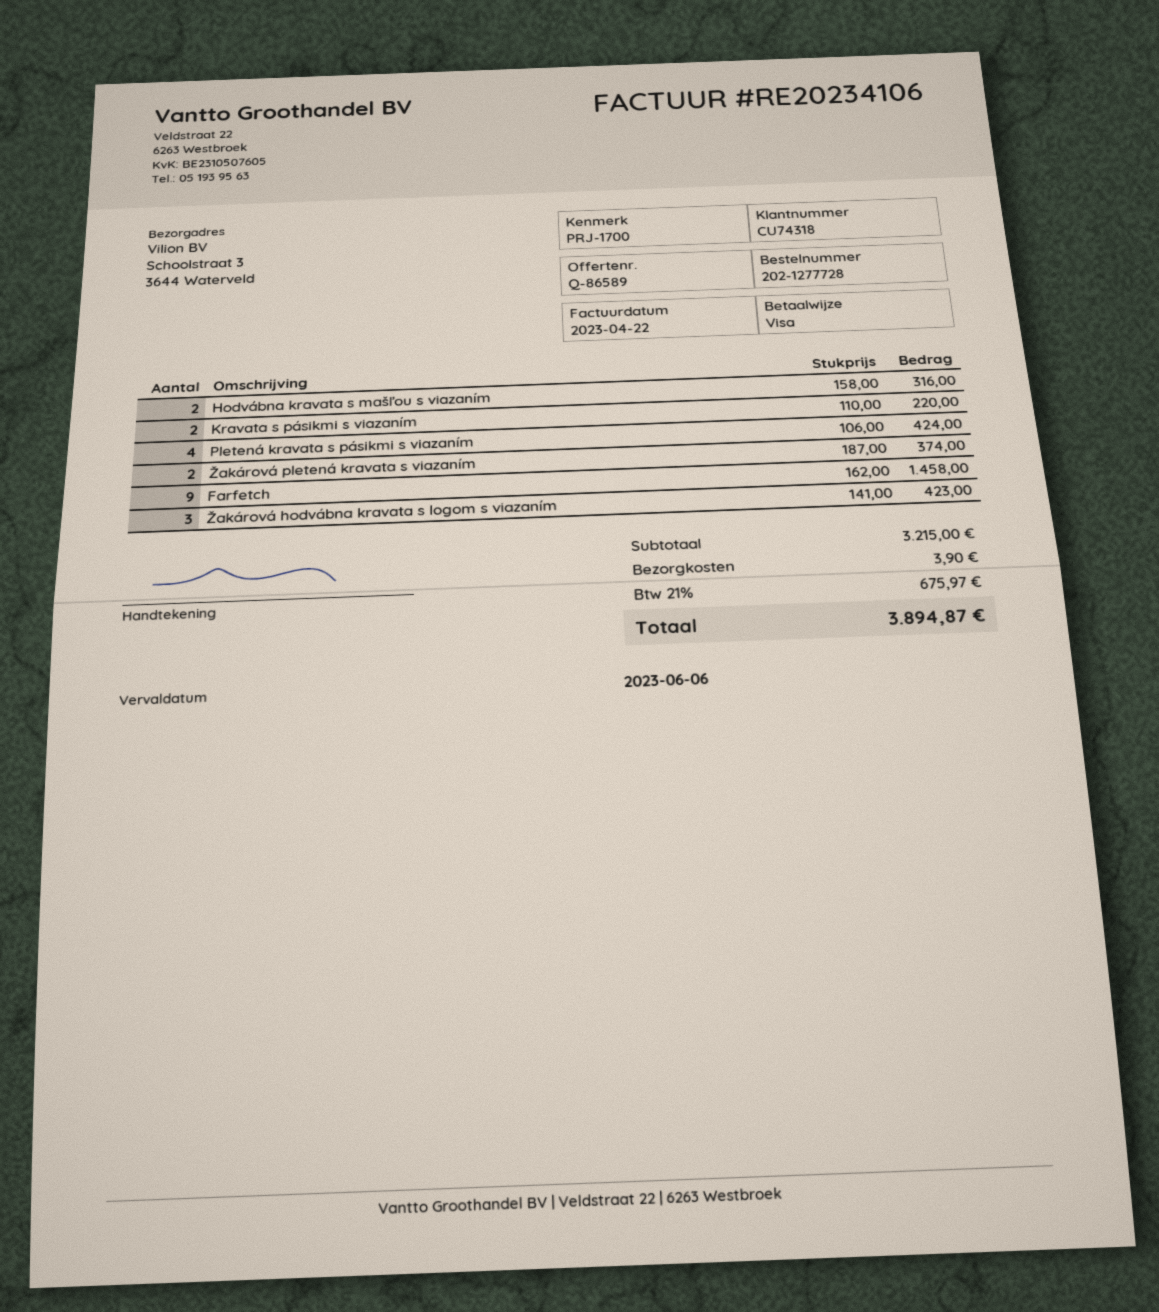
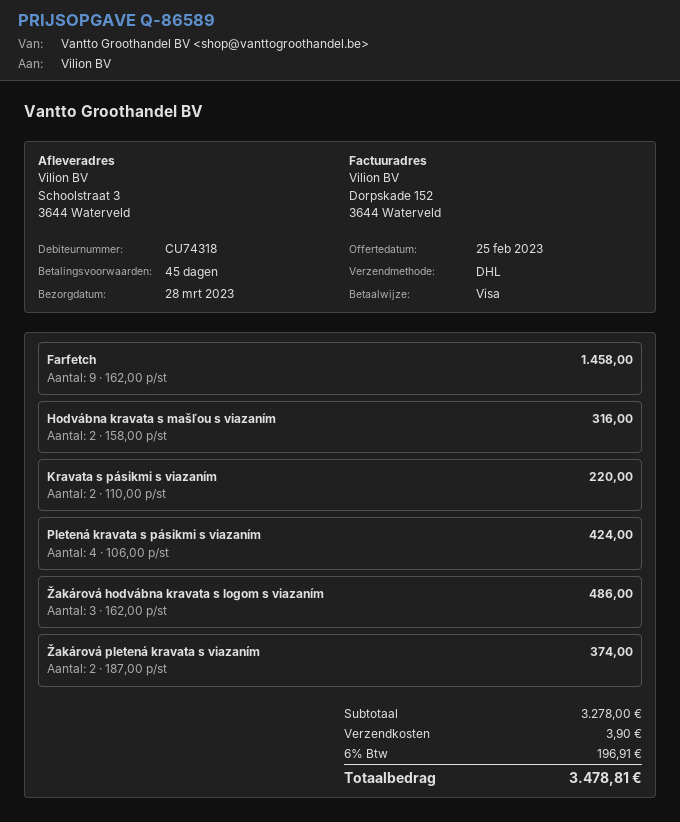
Žakárová hodvábna kravata s logom s viazaním: 3 x 141.00 = 423.00 -> 3 x 162.00 = 486.00
subtotal: 3215.00 -> 3278.00
tax: 21% = 675.97 -> 6% = 196.91
total: 3894.87 -> 3478.81

